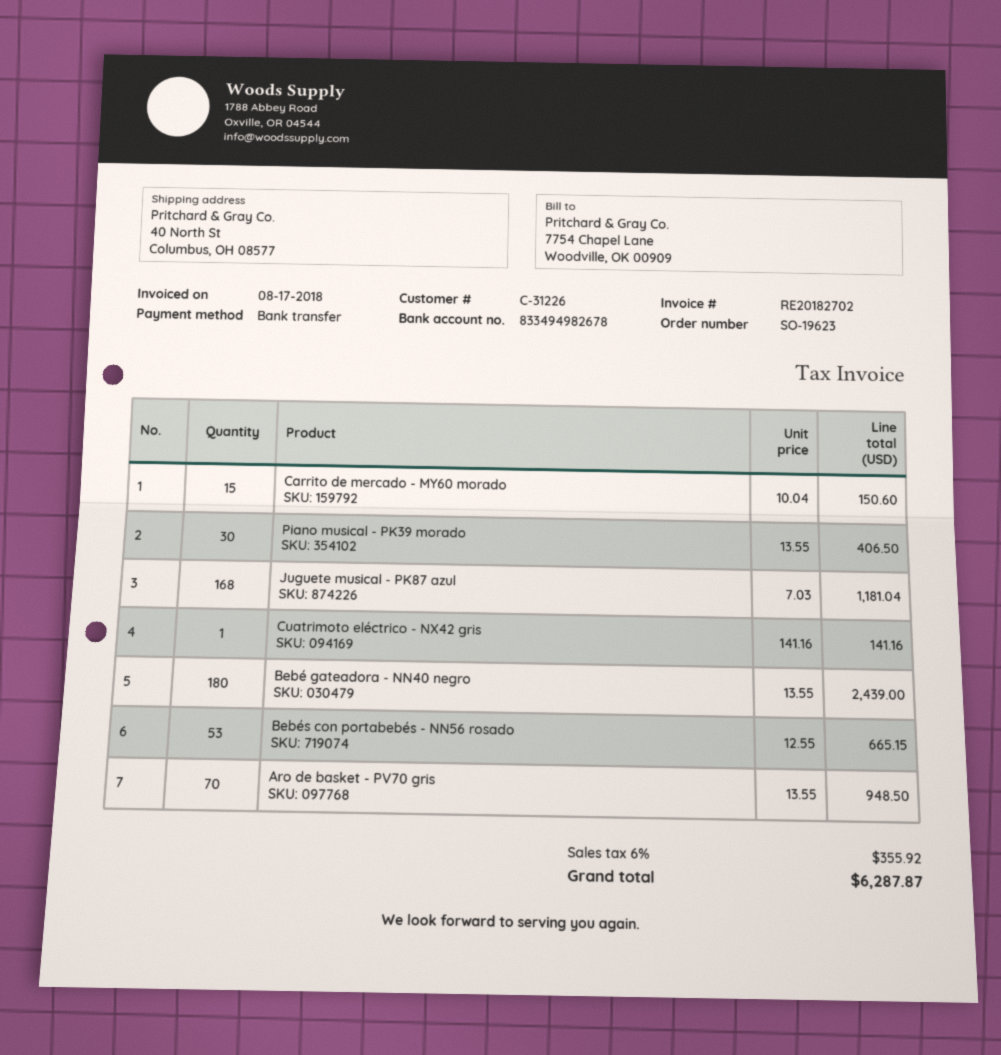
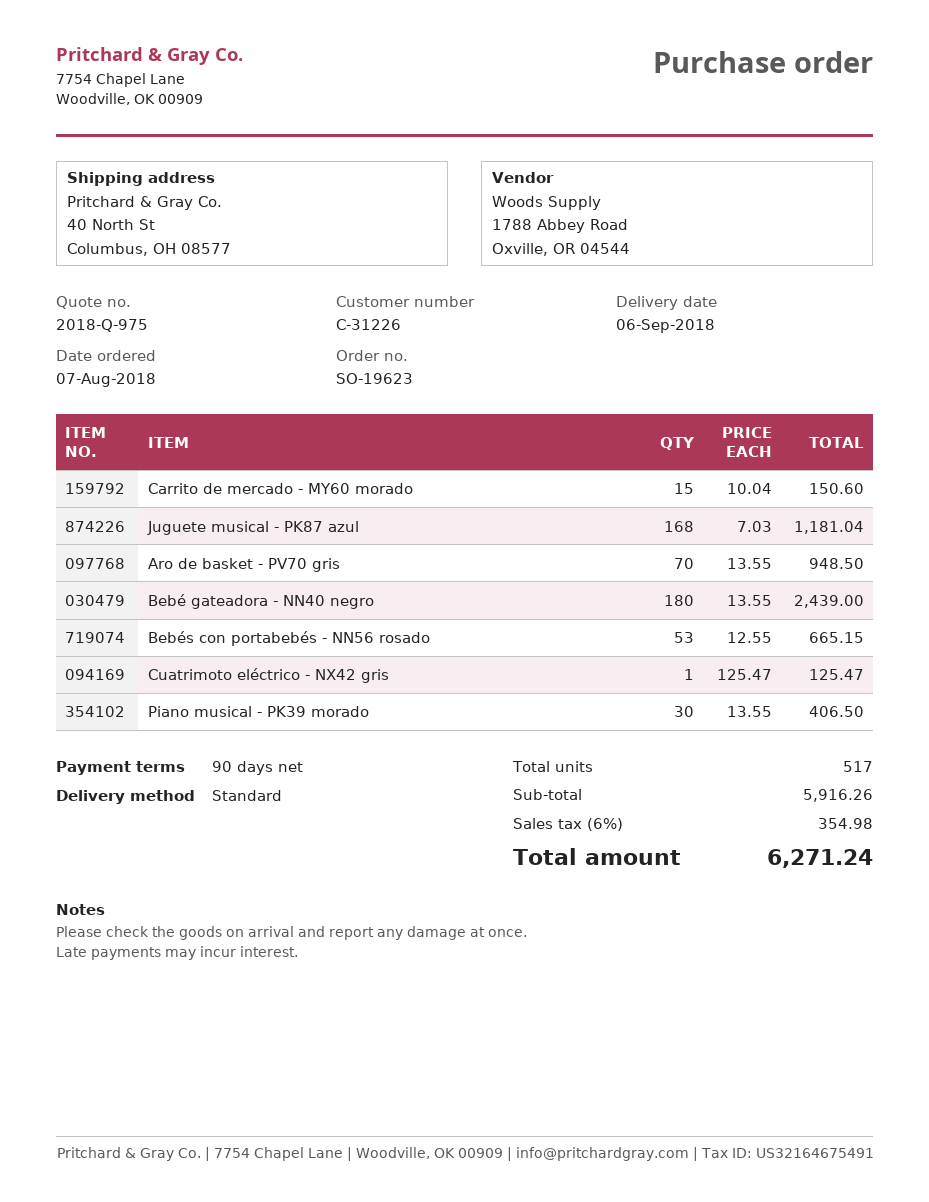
Cuatrimoto eléctrico - NX42 gris: 1 x 141.16 = 141.16 -> 1 x 125.47 = 125.47
tax: 6% = 355.92 -> 6% = 354.98
total: 6287.87 -> 6271.24

